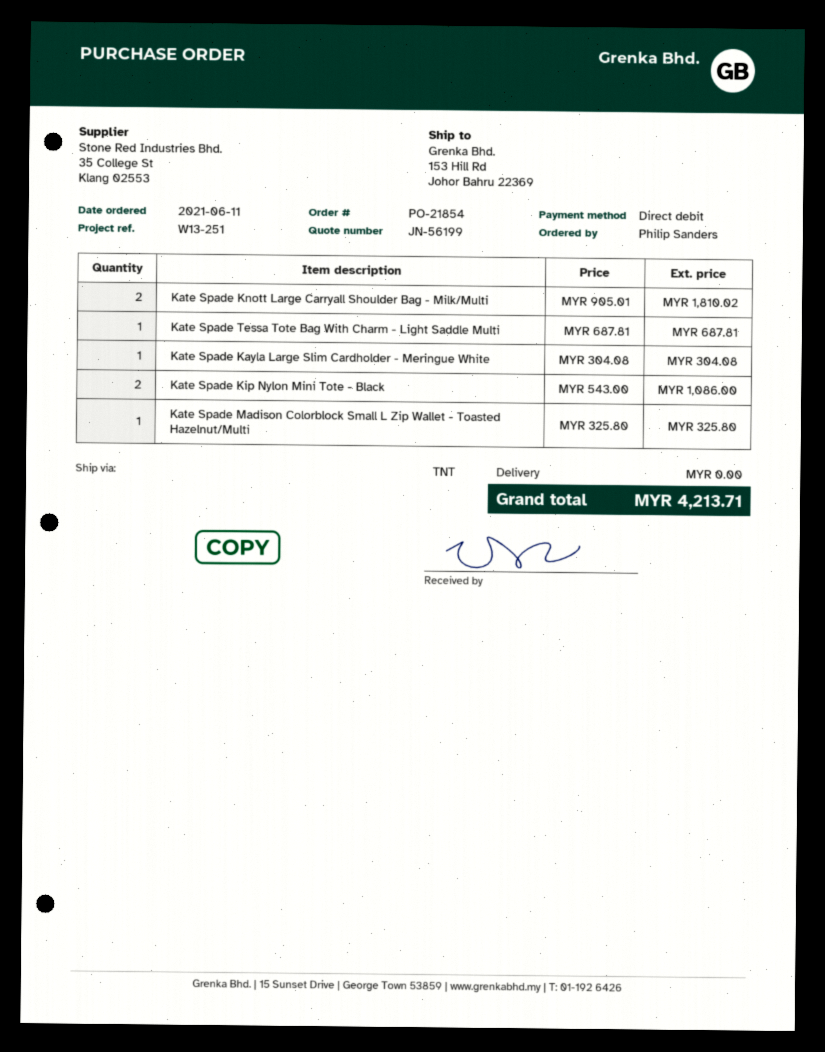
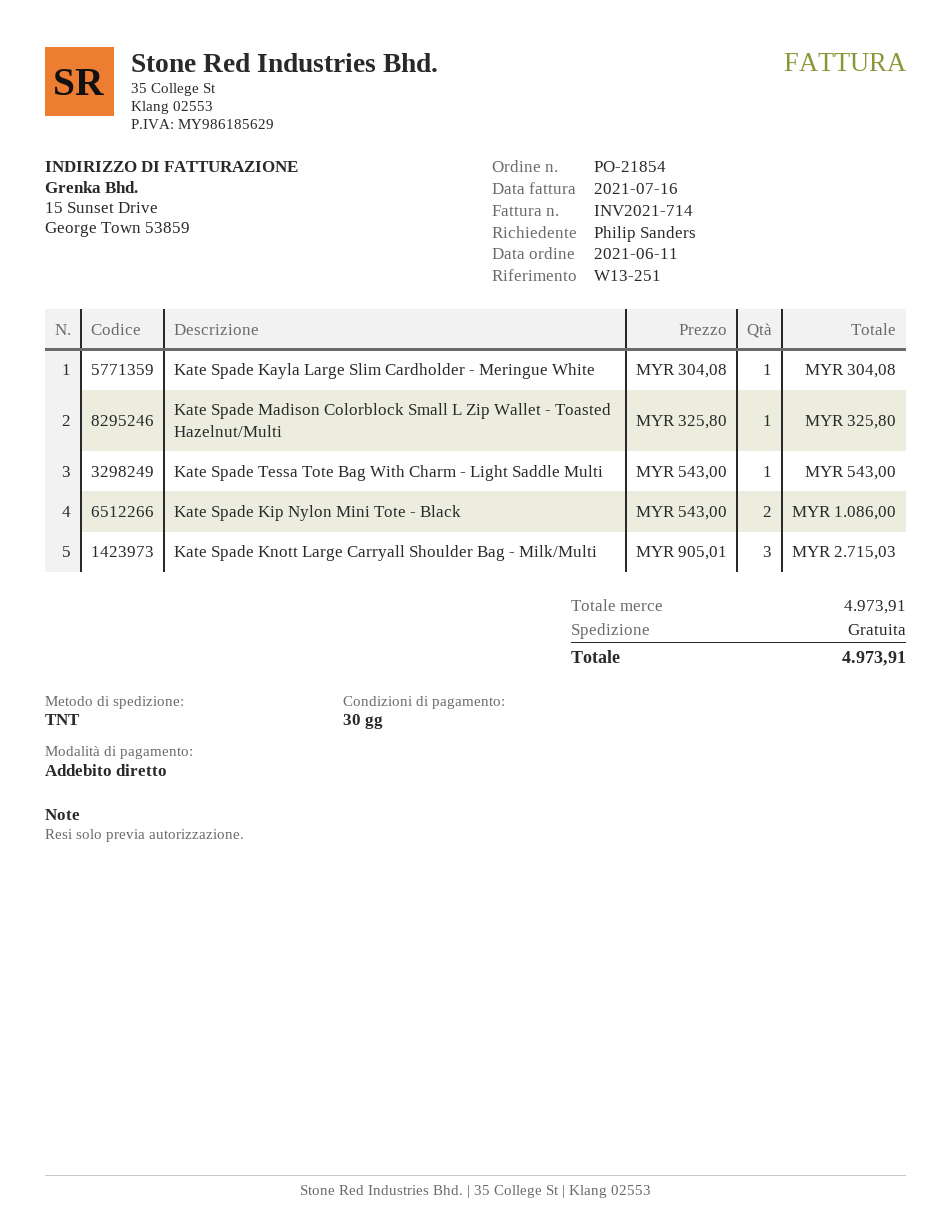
Kate Spade Knott Large Carryall Shoulder Bag - Milk/Multi: 2 x 905.01 = 1810.02 -> 3 x 905.01 = 2715.03
Kate Spade Tessa Tote Bag With Charm - Light Saddle Multi: 1 x 687.81 = 687.81 -> 1 x 543.00 = 543.00
total: 4213.71 -> 4973.91

